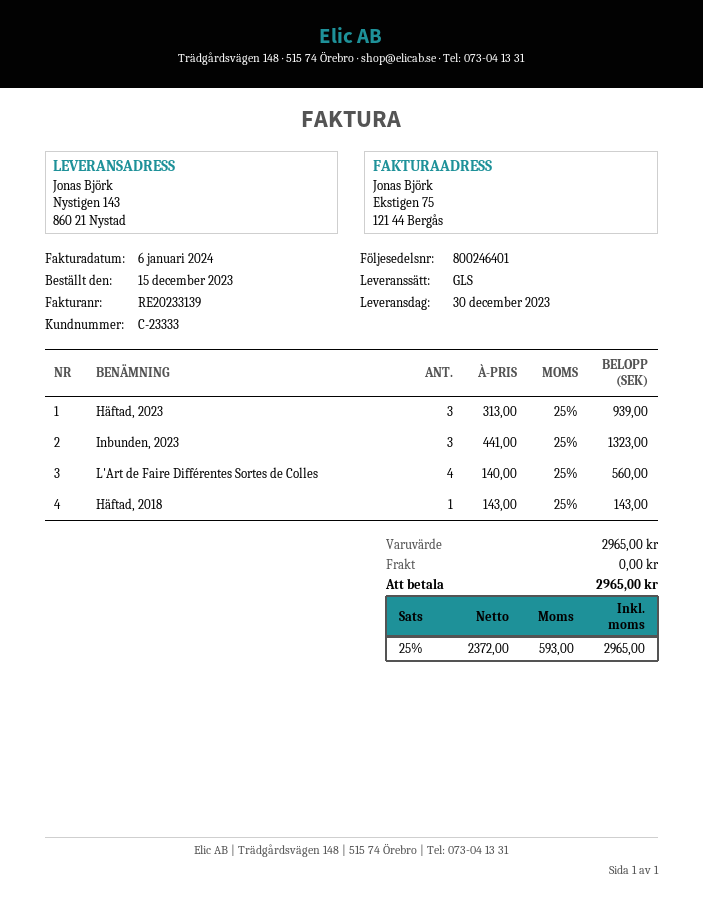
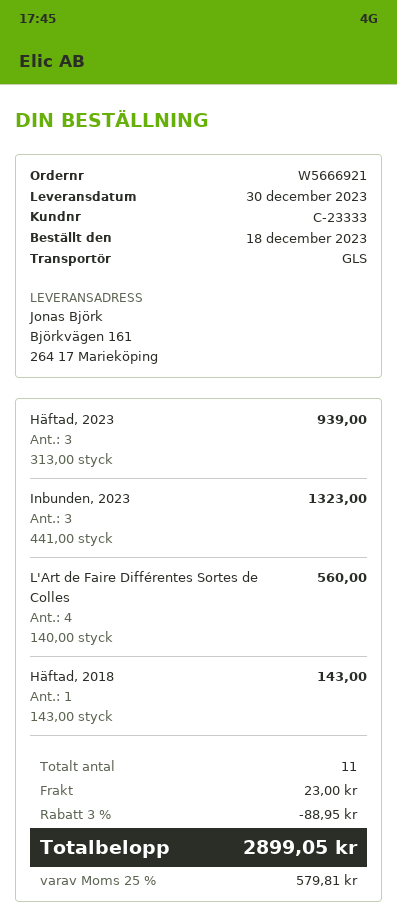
order date: 2023-12-15 -> 2023-12-18
ship to: Nystigen 143, 860 21 Nystad -> Björkvägen 161, 264 17 Marieköping
discount: none -> 3% = 88.95
shipping: 0.00 -> 23.00
tax: 25% = 593.00 -> 25% = 579.81
total: 2965.00 -> 2899.05

